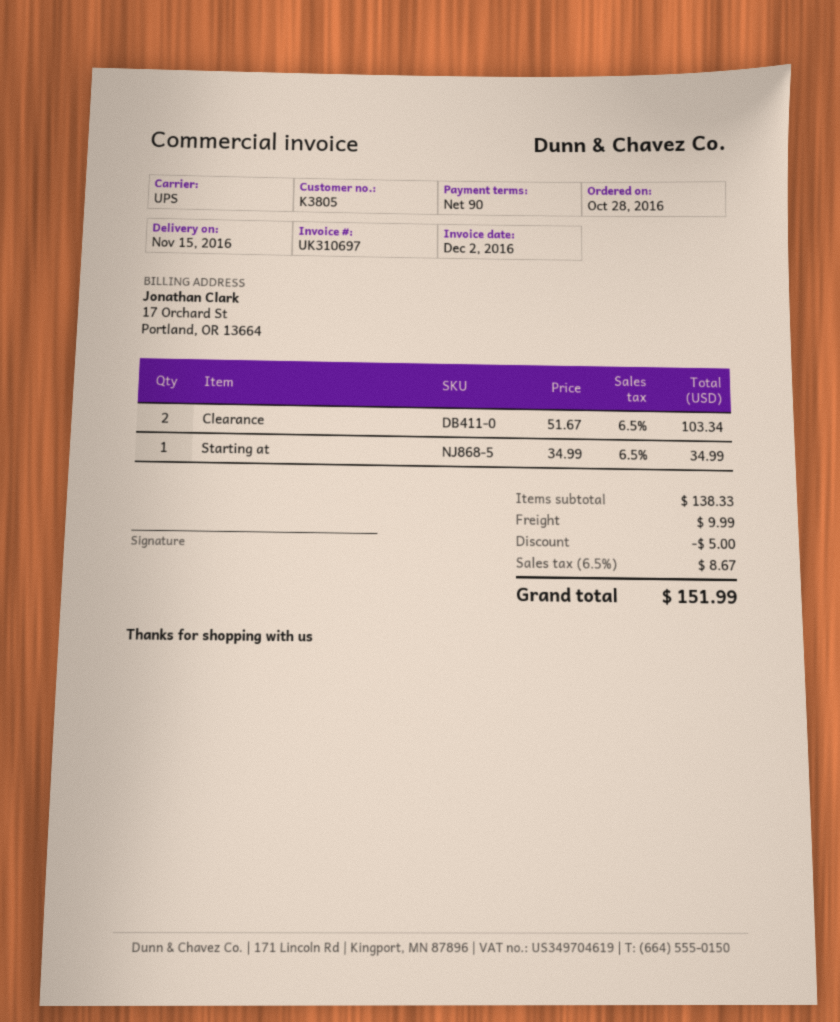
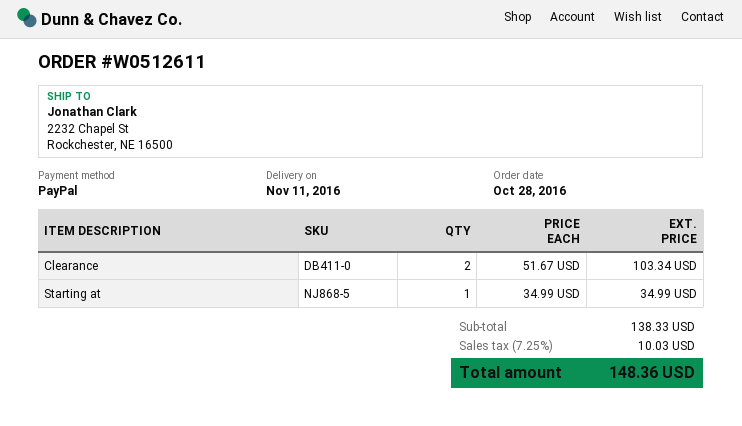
delivery date: 2016-11-15 -> 2016-11-11
discount: 5.00 -> none
shipping: 9.99 -> none
tax: 6.5% = 8.67 -> 7.25% = 10.03
total: 151.99 -> 148.36

